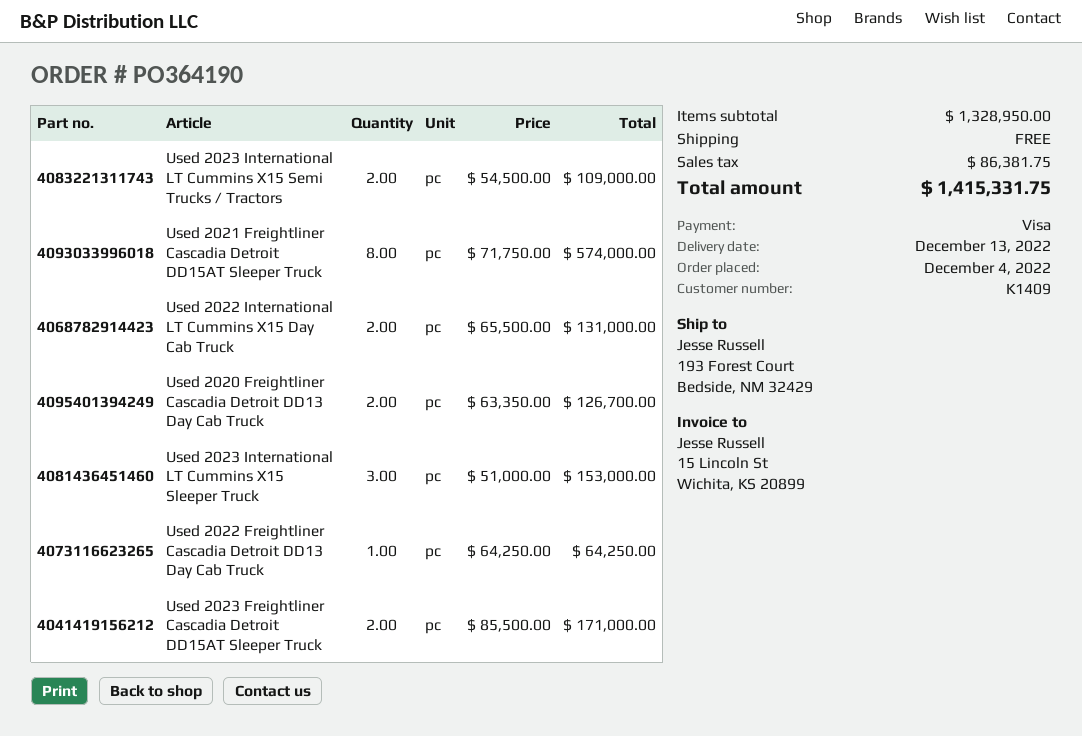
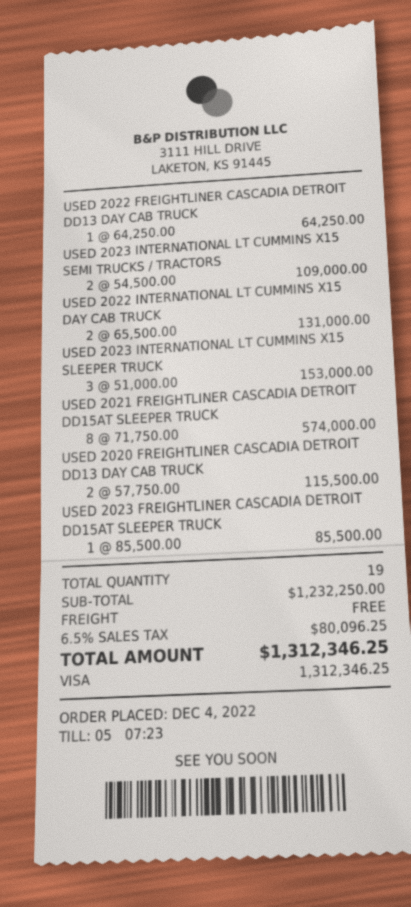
Used 2020 Freightliner Cascadia Detroit DD13 Day Cab Truck: 2 x 63350.00 = 126700.00 -> 2 x 57750.00 = 115500.00
Used 2023 Freightliner Cascadia Detroit DD15AT Sleeper Truck: 2 x 85500.00 = 171000.00 -> 1 x 85500.00 = 85500.00
subtotal: 1328950.00 -> 1232250.00
tax: 86381.75 -> 80096.25
total: 1415331.75 -> 1312346.25

